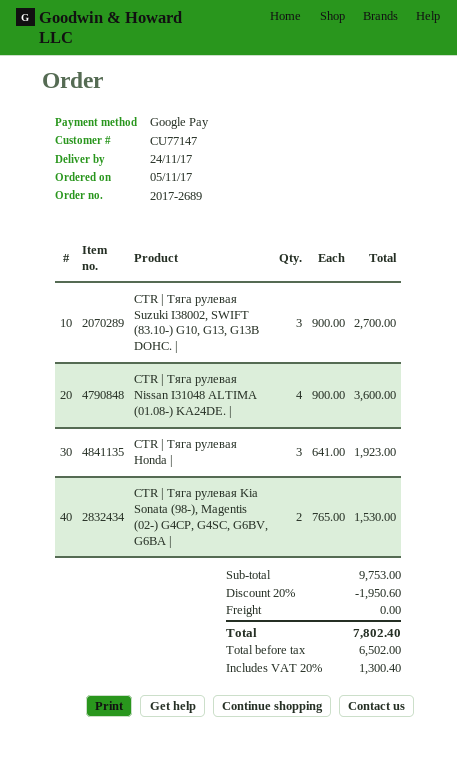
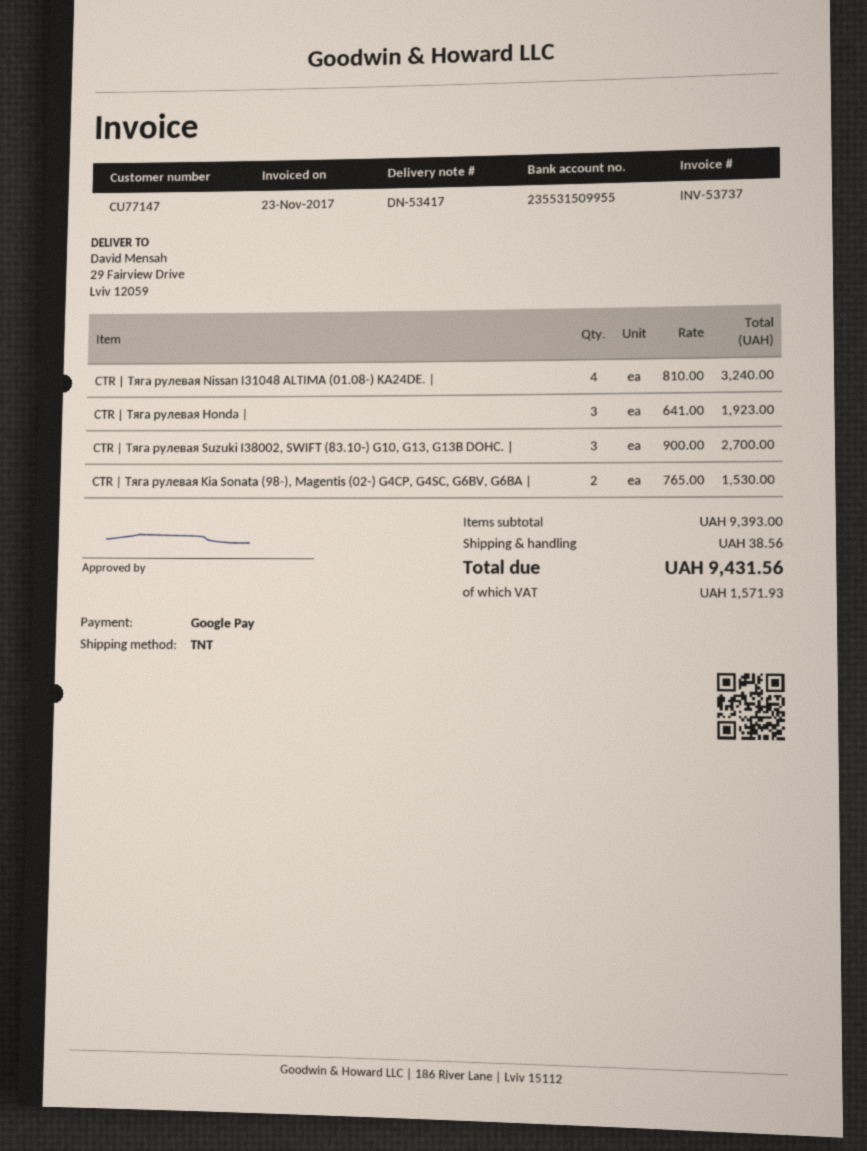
CTR | Тяга рулевая Nissan I31048 ALTIMA (01.08-) KA24DE. |: 4 x 900.00 = 3600.00 -> 4 x 810.00 = 3240.00
subtotal: 9753.00 -> 9393.00
discount: 20% = 1950.60 -> none
shipping: 0.00 -> 38.56
tax: 1300.40 -> 1571.93
total: 7802.40 -> 9431.56

